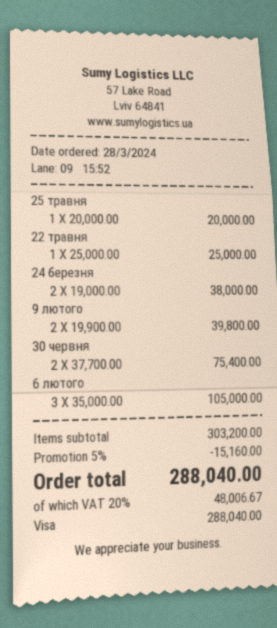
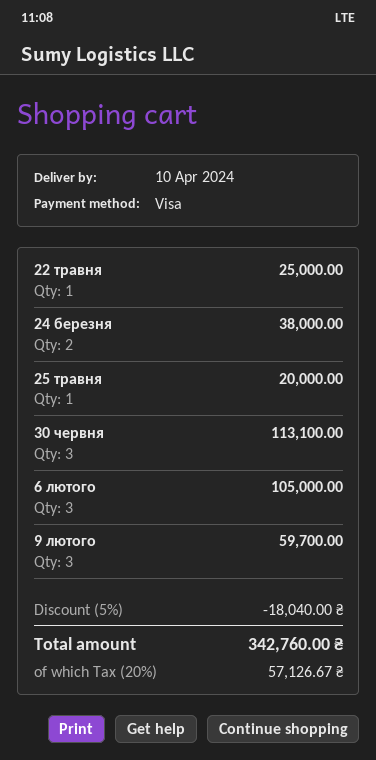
9 лютого: 2 for 39800.00 -> 3 for 59700.00
30 червня: 2 for 75400.00 -> 3 for 113100.00
discount: 5% = 15160.00 -> 5% = 18040.00
tax: 20% = 48006.67 -> 20% = 57126.67
total: 288040.00 -> 342760.00

